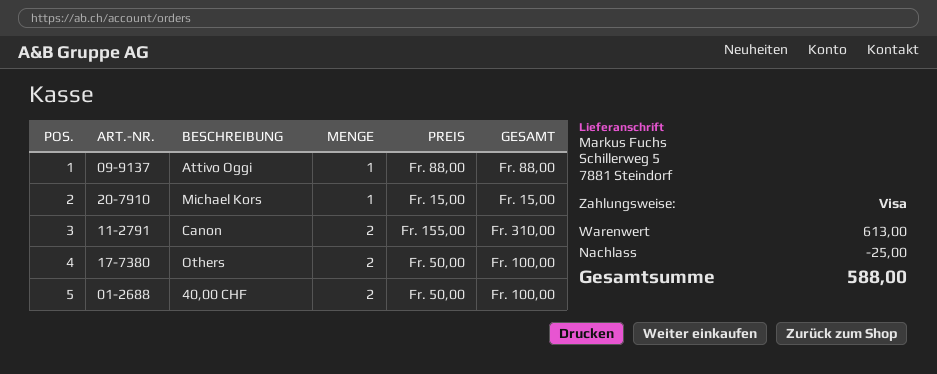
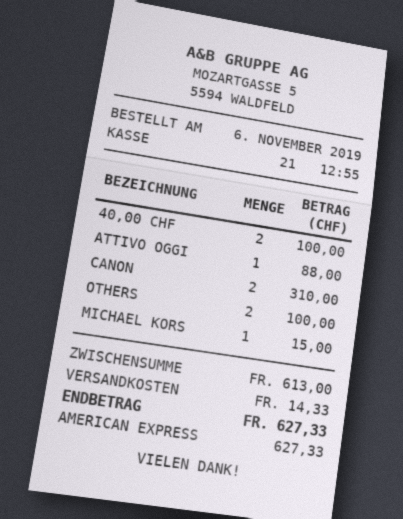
payment method: Visa -> American Express
discount: 25.00 -> none
shipping: none -> 14.33
total: 588.00 -> 627.33

